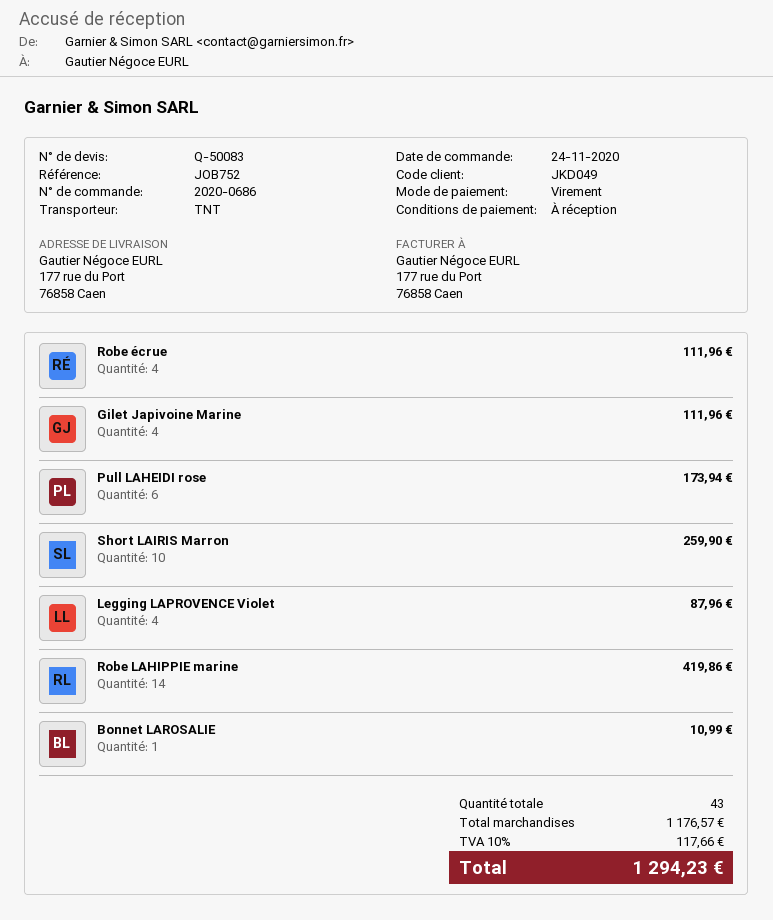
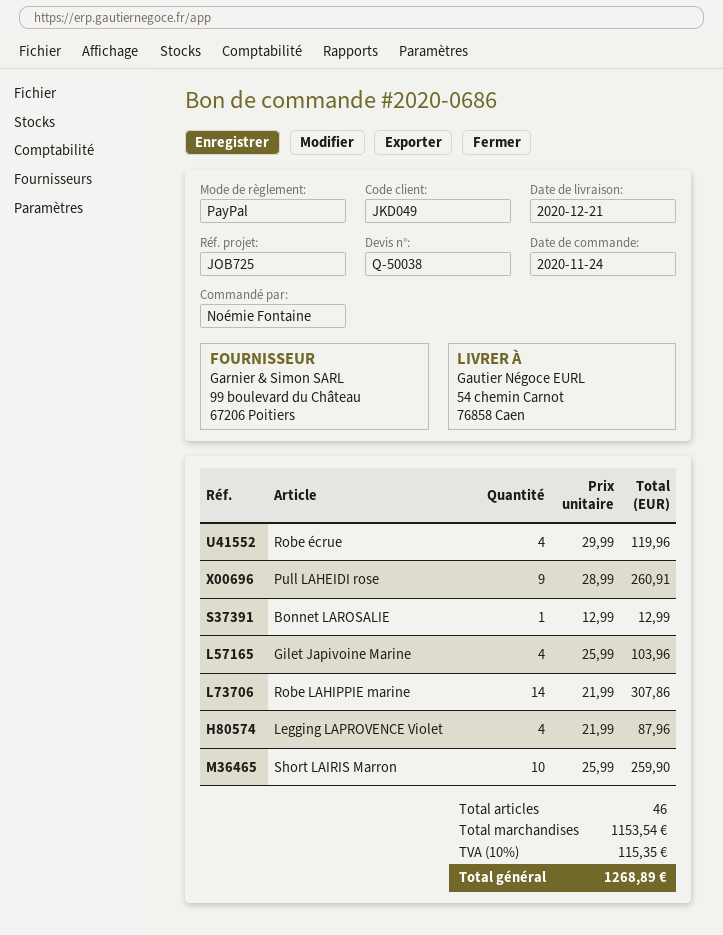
quote number: Q-50083 -> Q-50038
reference: JOB752 -> JOB725
payment method: bank transfer -> PayPal
ship to: 177 rue du Port, 76858 Caen -> 54 chemin Carnot, 76858 Caen
Robe écrue: 4 for 111.96 -> 4 for 119.96
Gilet Japivoine Marine: 4 for 111.96 -> 4 for 103.96
Pull LAHEIDI rose: 6 for 173.94 -> 9 for 260.91
Robe LAHIPPIE marine: 14 for 419.86 -> 14 for 307.86
Bonnet LAROSALIE: 1 for 10.99 -> 1 for 12.99
total quantity: 43 -> 46
subtotal: 1176.57 -> 1153.54
tax: 10% = 117.66 -> 10% = 115.35
total: 1294.23 -> 1268.89

